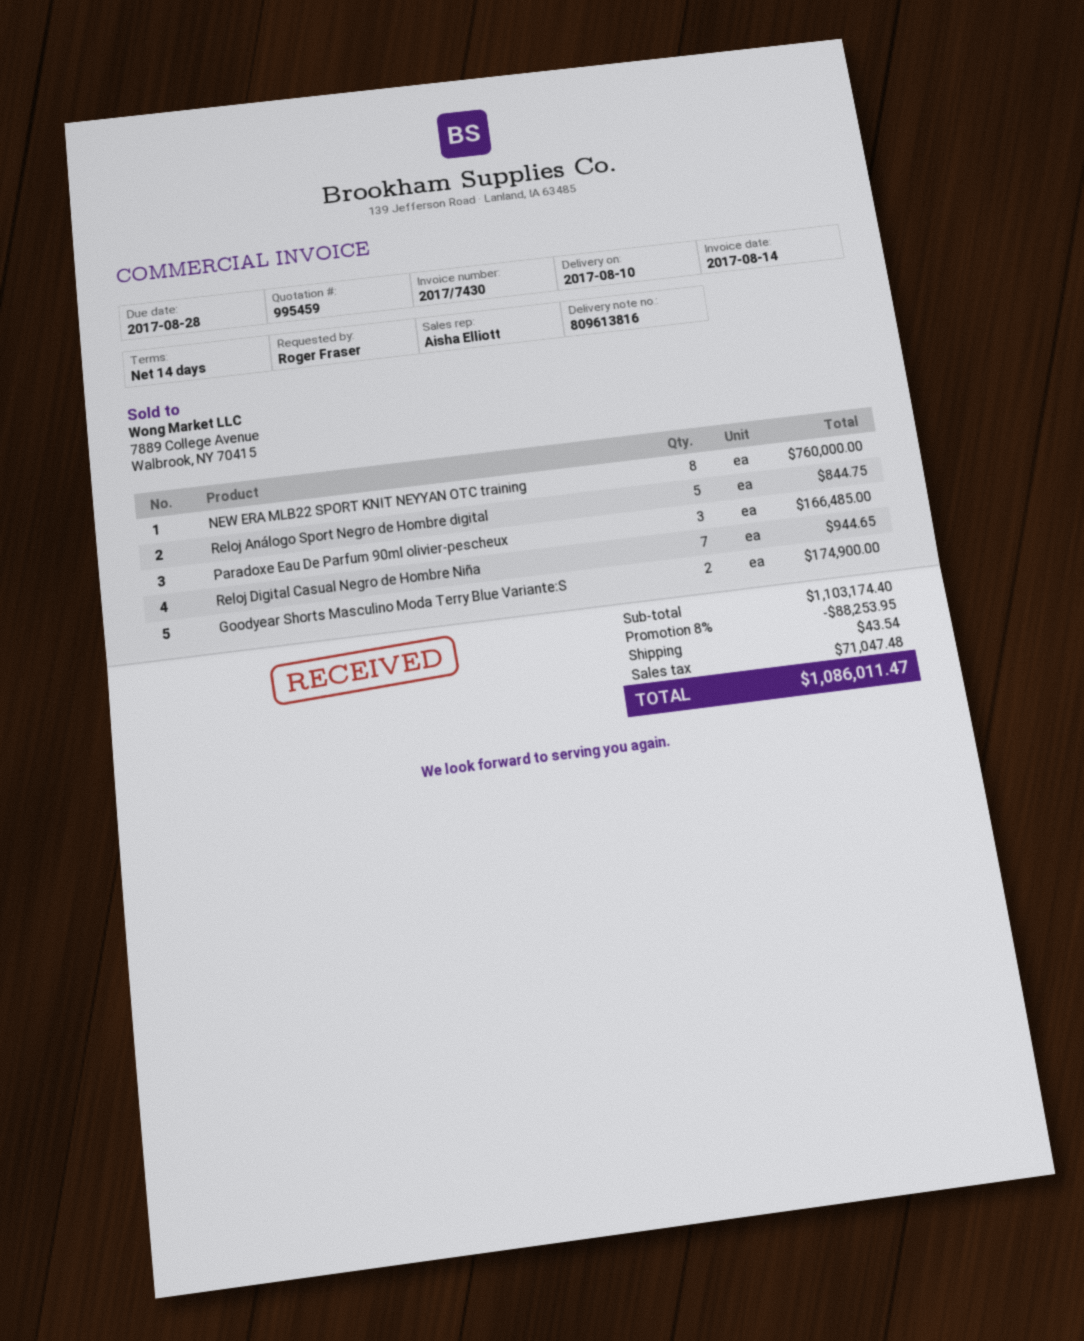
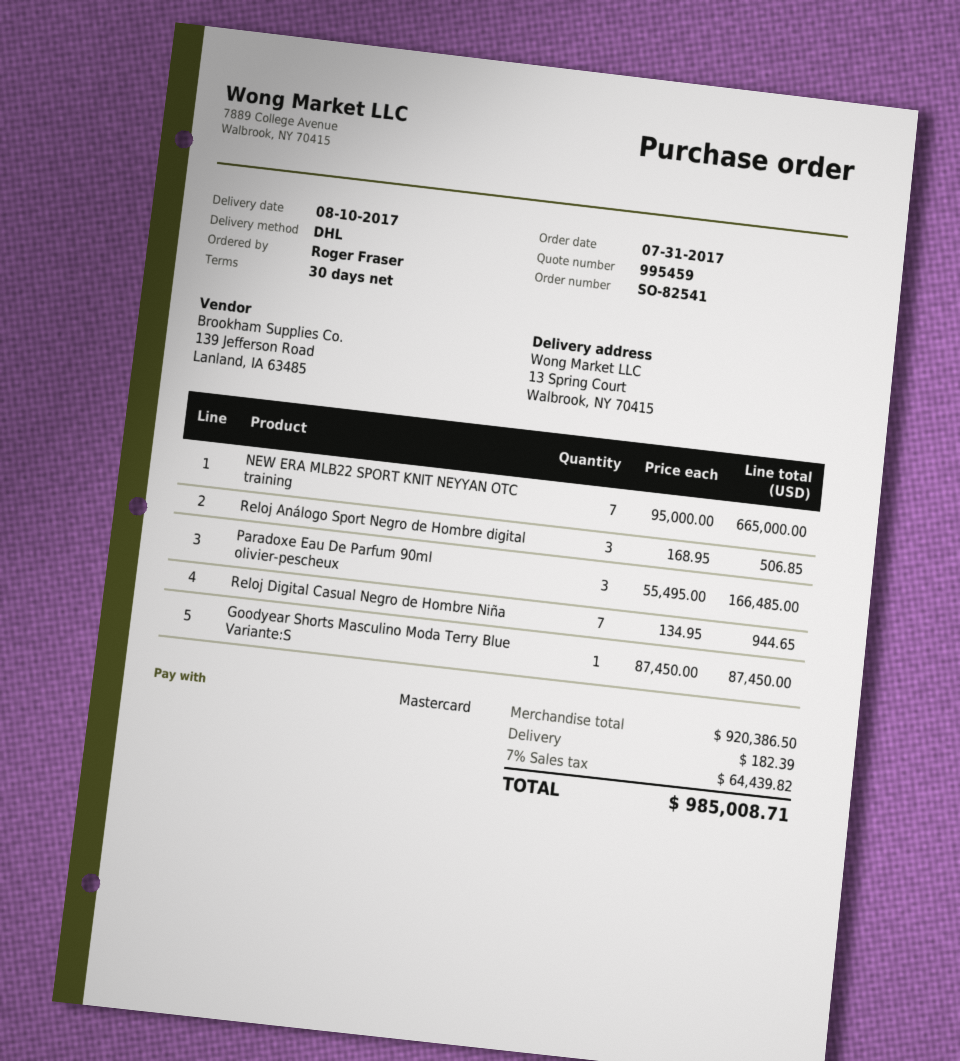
payment terms: 14 days -> 30 days
NEW ERA MLB22 SPORT KNIT NEYYAN OTC training: 8 for 760000.00 -> 7 for 665000.00
Reloj Análogo Sport Negro de Hombre digital: 5 for 844.75 -> 3 for 506.85
Goodyear Shorts Masculino Moda Terry Blue Variante:S: 2 for 174900.00 -> 1 for 87450.00
subtotal: 1103174.40 -> 920386.50
discount: 8% = 88253.95 -> none
shipping: 43.54 -> 182.39
tax: 71047.48 -> 64439.82
total: 1086011.47 -> 985008.71

